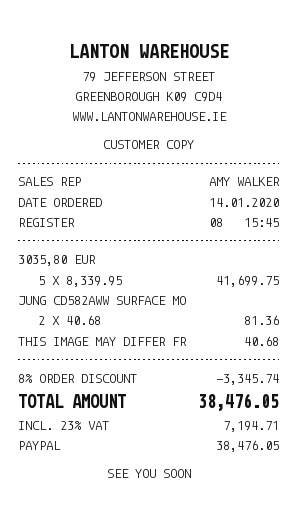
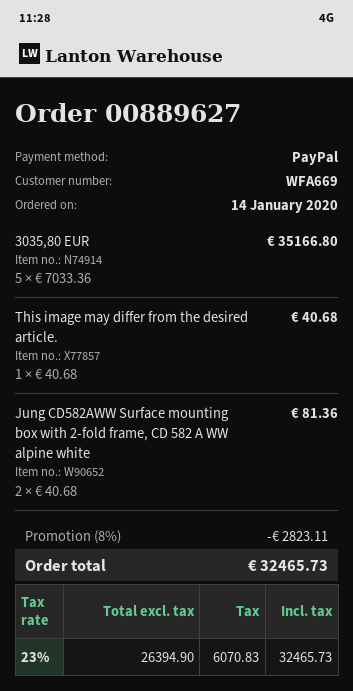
3035,80 EUR: 5 x 8339.95 = 41699.75 -> 5 x 7033.36 = 35166.80
discount: 8% = 3345.74 -> 8% = 2823.11
tax: 23% = 7194.71 -> 23% = 6070.83
total: 38476.05 -> 32465.73

